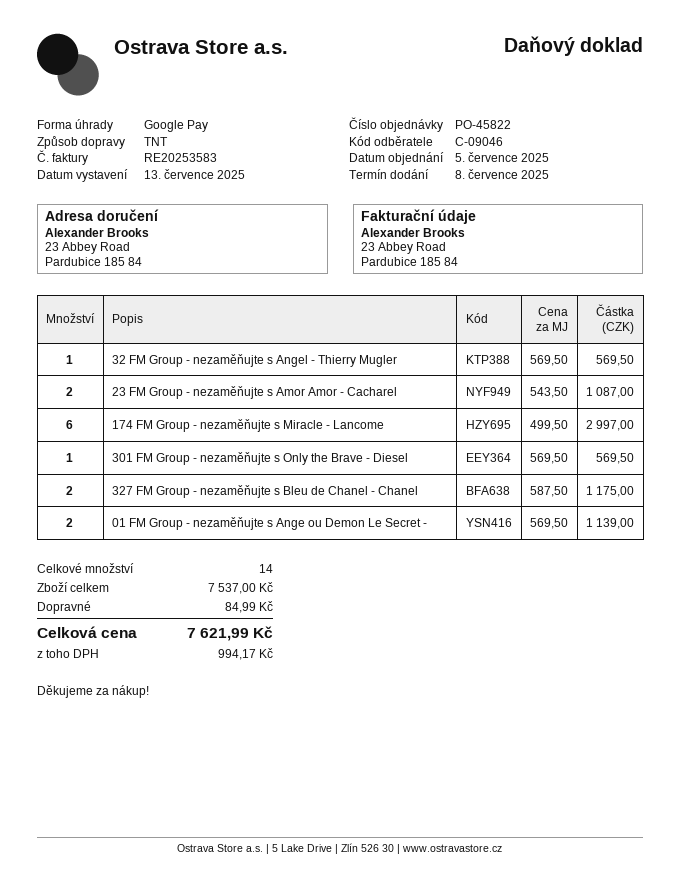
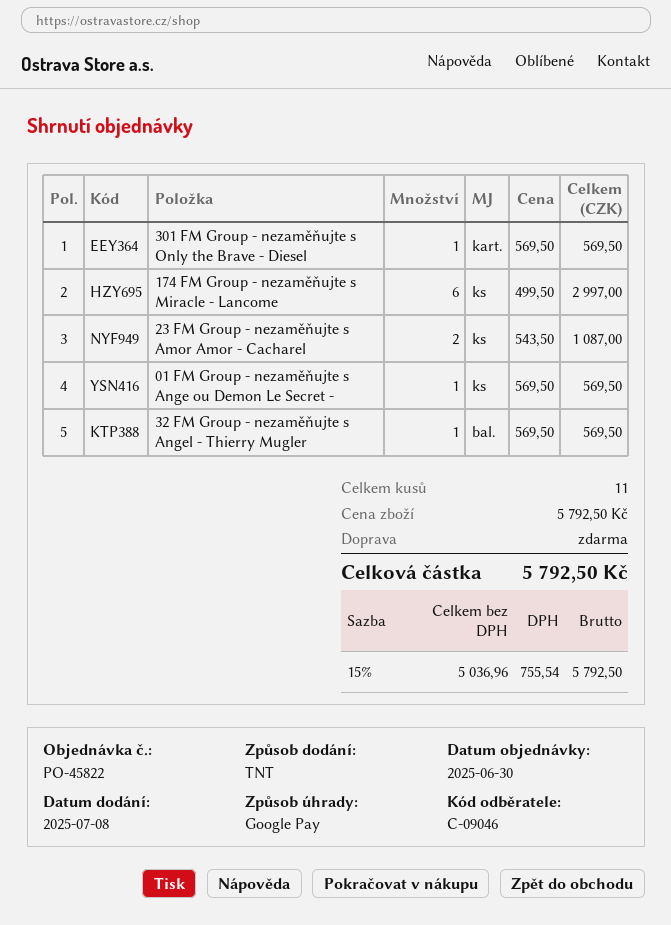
order date: 2025-07-05 -> 2025-06-30
327 FM Group - nezaměňujte s Bleu de Chanel - Chanel: 2 x 587.50 = 1175.00 -> none
01 FM Group - nezaměňujte s Ange ou Demon Le Secret -: 2 x 569.50 = 1139.00 -> 1 x 569.50 = 569.50
total quantity: 14 -> 11
subtotal: 7537.00 -> 5792.50
shipping: 84.99 -> 0.00
tax: 994.17 -> 755.54
total: 7621.99 -> 5792.50

